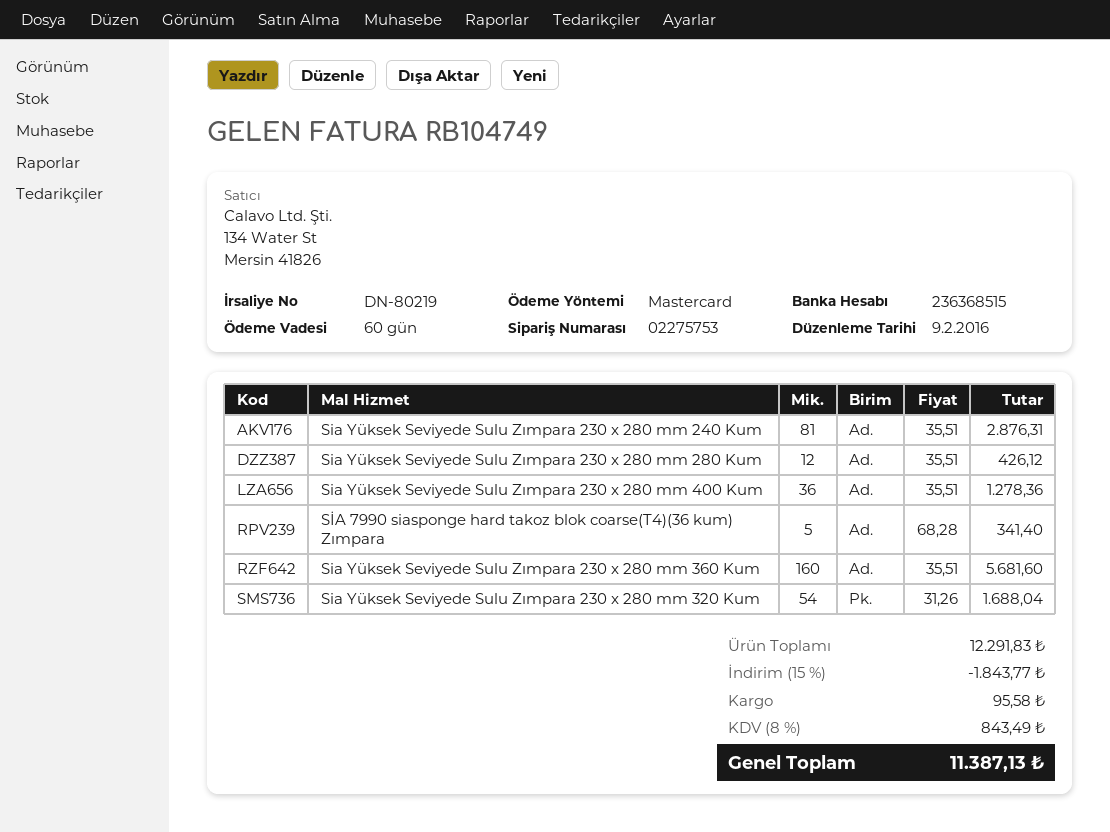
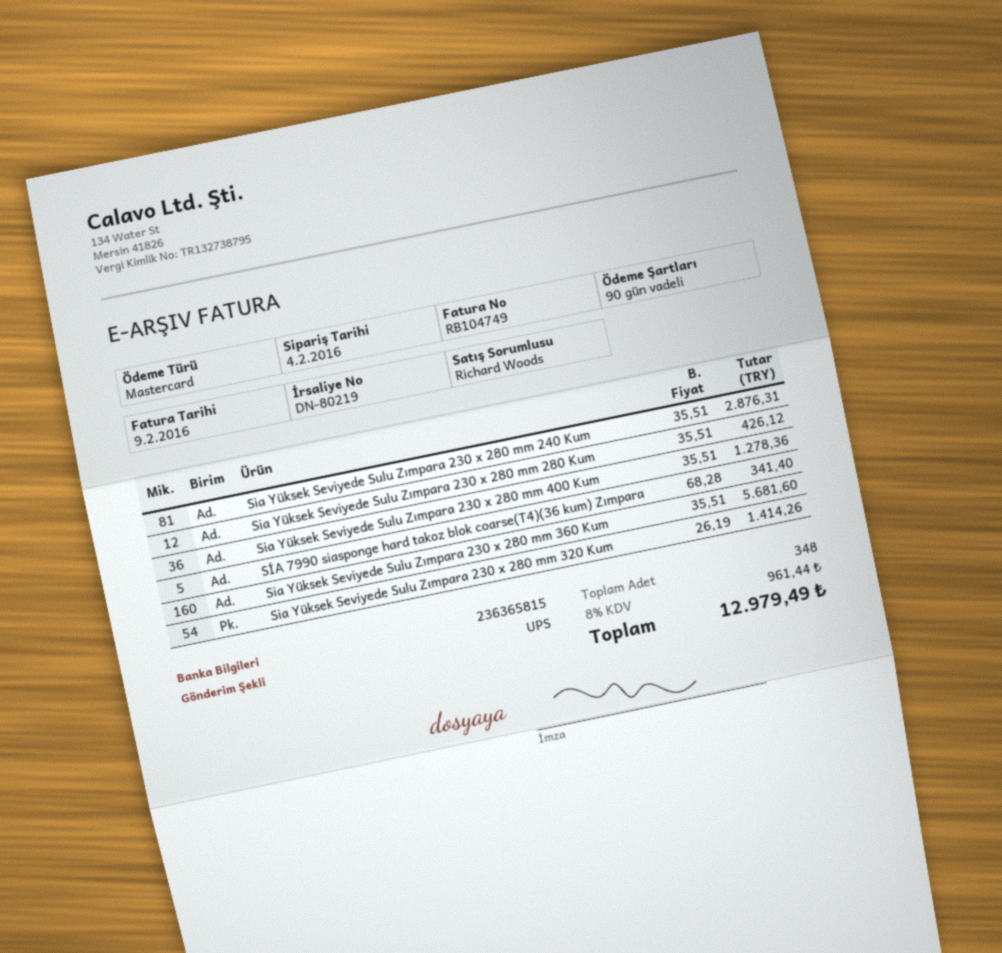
payment terms: 60 days -> 90 days
bank account: 236368515 -> 236365815
Sia Yüksek Seviyede Sulu Zımpara 230 x 280 mm 320 Kum: 54 x 31.26 = 1688.04 -> 54 x 26.19 = 1414.26
discount: 15% = 1843.77 -> none
shipping: 95.58 -> none
tax: 8% = 843.49 -> 8% = 961.44
total: 11387.13 -> 12979.49

